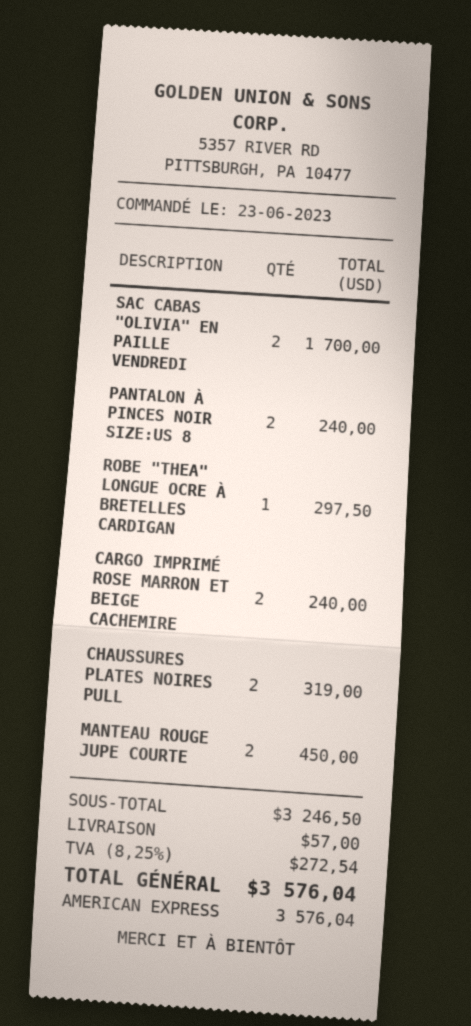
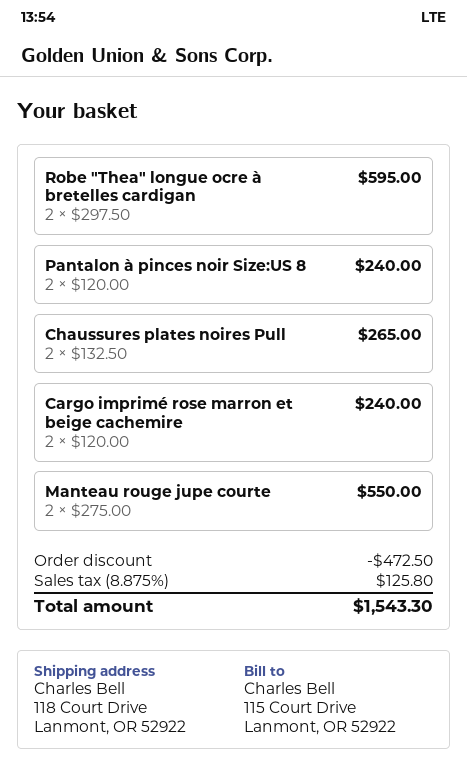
SAC CABAS "OLIVIA" EN PAILLE VENDREDI: 2 for 1700.00 -> none
ROBE "THEA" LONGUE OCRE À BRETELLES CARDIGAN: 1 for 297.50 -> 2 for 595.00
CHAUSSURES PLATES NOIRES PULL: 2 for 319.00 -> 2 for 265.00
MANTEAU ROUGE JUPE COURTE: 2 for 450.00 -> 2 for 550.00
discount: none -> 472.50
shipping: 57.00 -> none
tax: 8.25% = 272.54 -> 8.875% = 125.80
total: 3576.04 -> 1543.30

